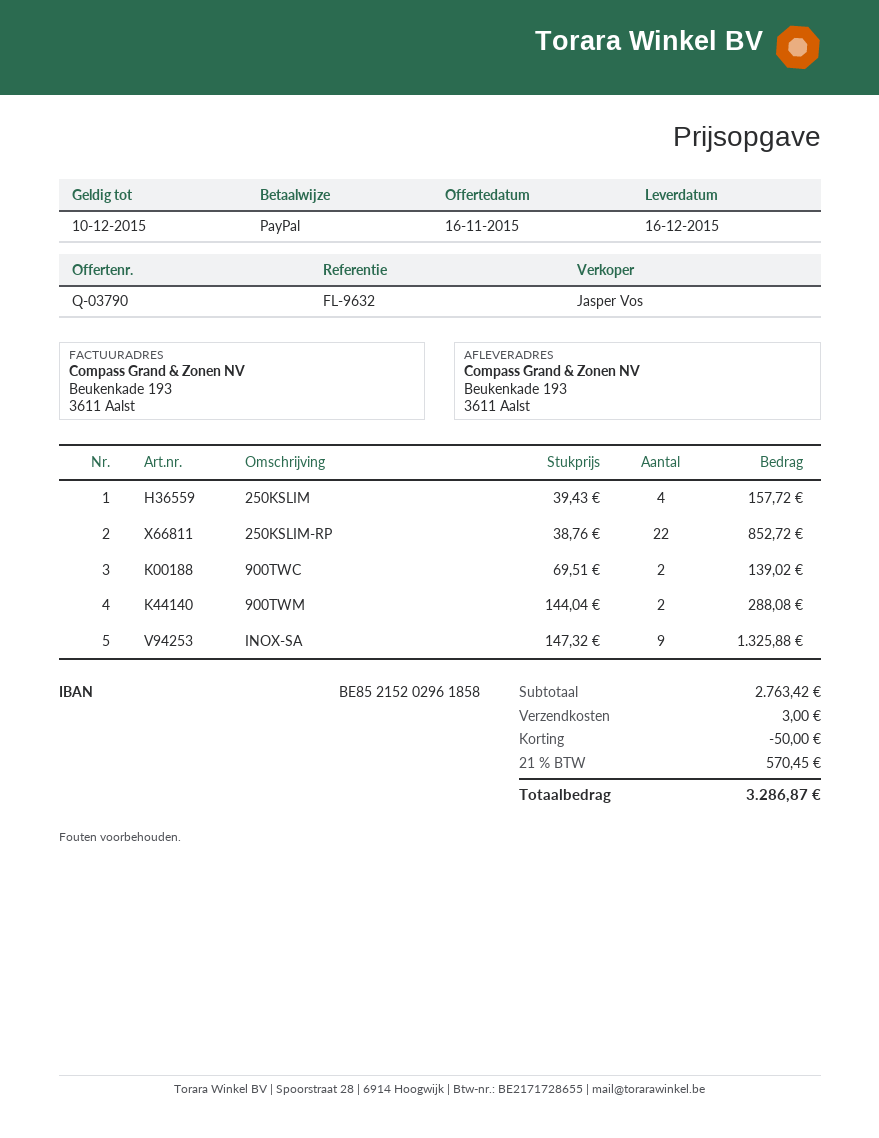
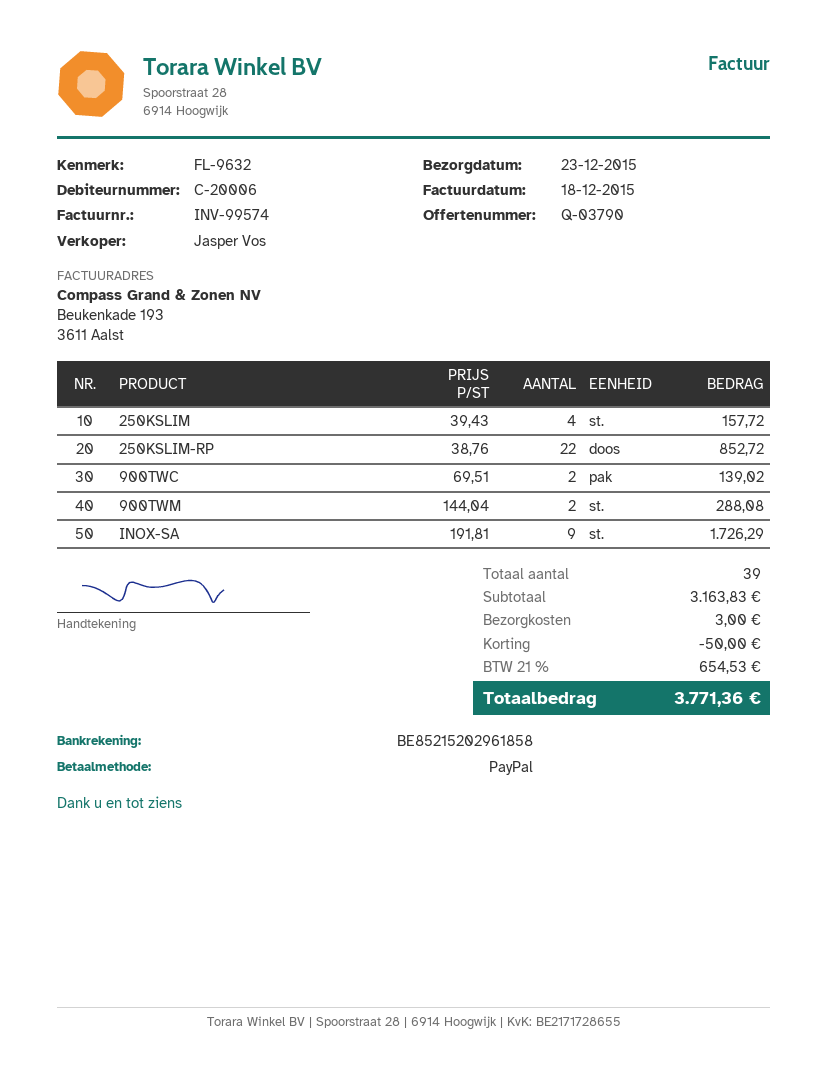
delivery date: 2015-12-16 -> 2015-12-23
INOX-SA: 9 x 147.32 = 1325.88 -> 9 x 191.81 = 1726.29
subtotal: 2763.42 -> 3163.83
tax: 21% = 570.45 -> 21% = 654.53
total: 3286.87 -> 3771.36

